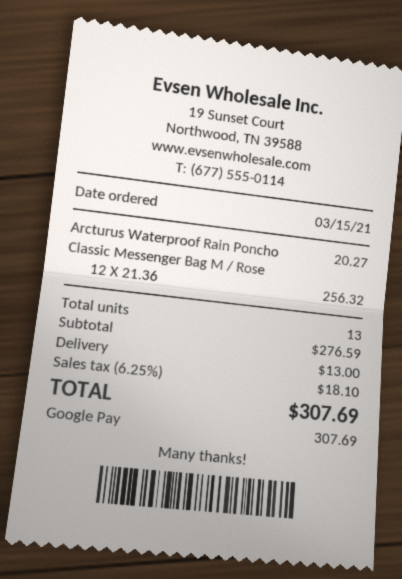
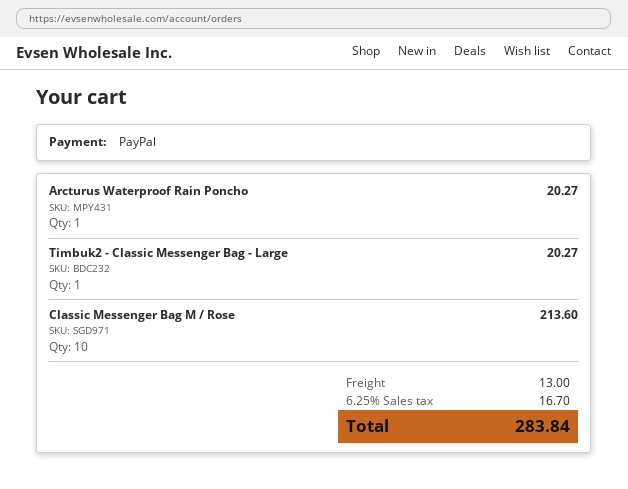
payment method: Google Pay -> PayPal
Classic Messenger Bag M / Rose: 12 for 256.32 -> 10 for 213.60
Timbuk2 - Classic Messenger Bag - Large: none -> 1 for 20.27
tax: 6.25% = 18.10 -> 6.25% = 16.70
total: 307.69 -> 283.84

